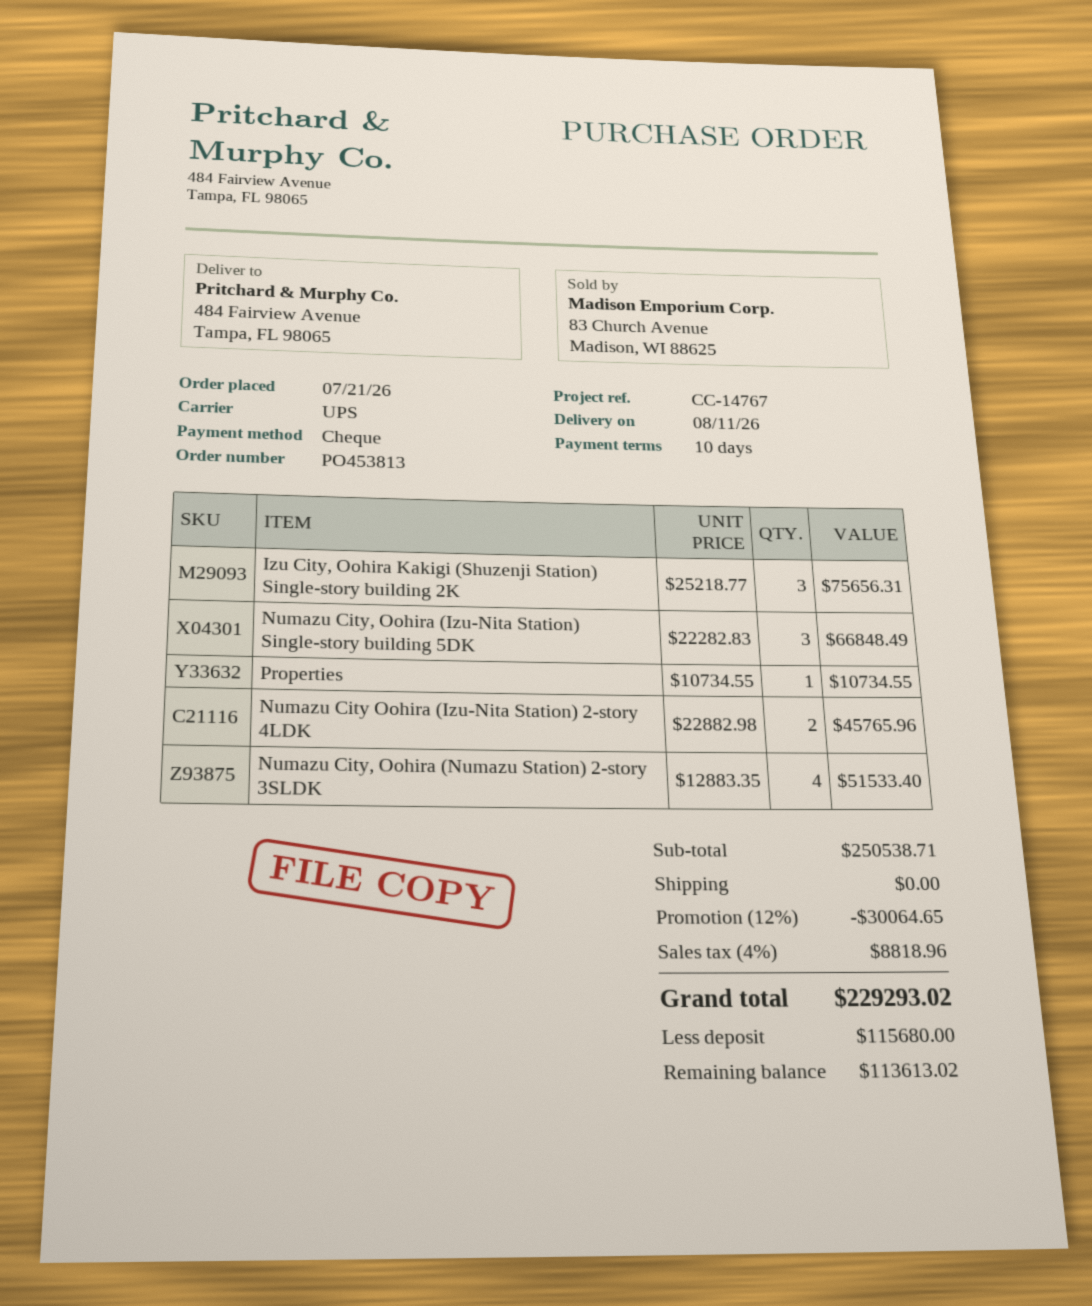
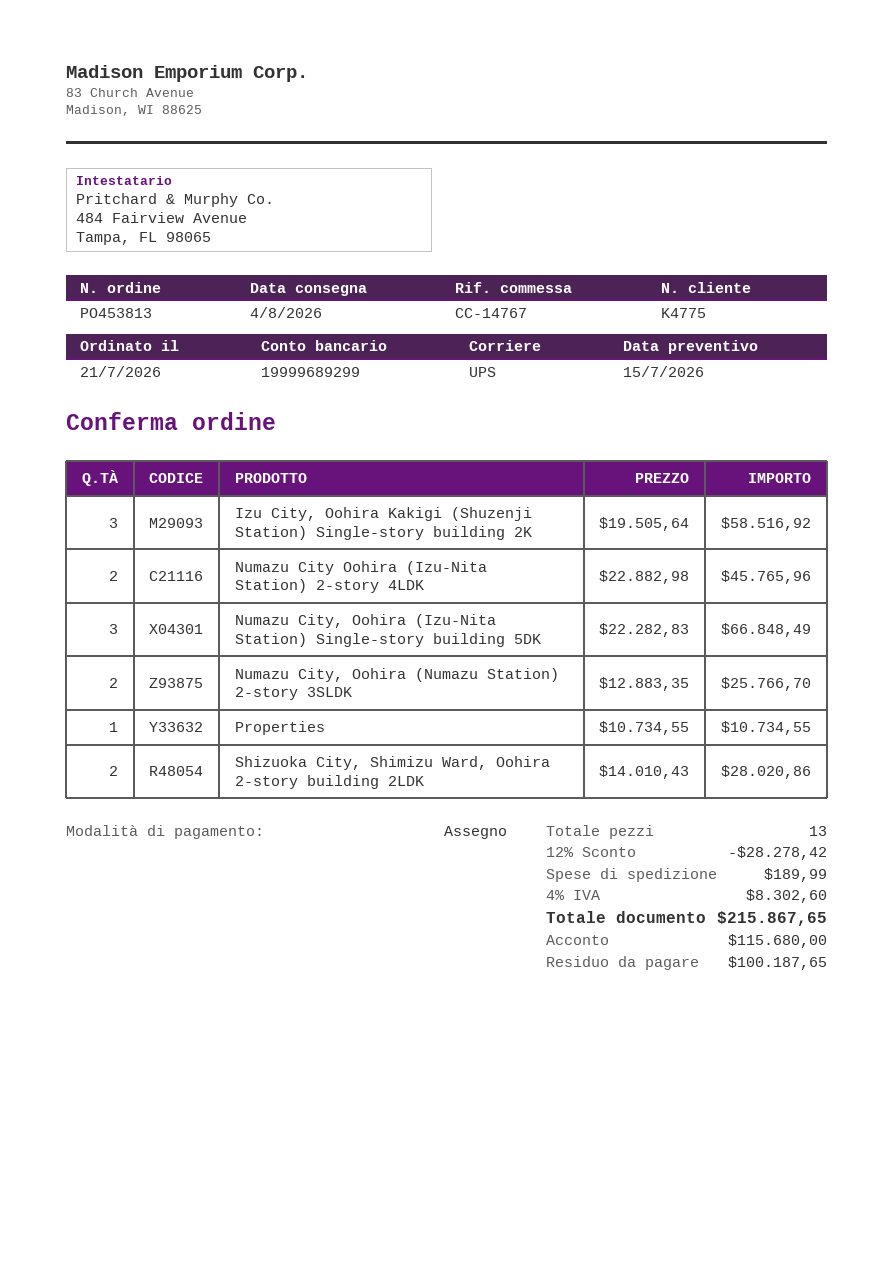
delivery date: 2026-08-11 -> 2026-08-04
Izu City, Oohira Kakigi (Shuzenji Station) Single-story building 2K: 3 x 25218.77 = 75656.31 -> 3 x 19505.64 = 58516.92
Numazu City, Oohira (Numazu Station) 2-story 3SLDK: 4 x 12883.35 = 51533.40 -> 2 x 12883.35 = 25766.70
Shizuoka City, Shimizu Ward, Oohira 2-story building 2LDK: none -> 2 x 14010.43 = 28020.86
discount: 12% = 30064.65 -> 12% = 28278.42
shipping: 0.00 -> 189.99
tax: 4% = 8818.96 -> 4% = 8302.60
total: 229293.02 -> 215867.65
balance: 113613.02 -> 100187.65

